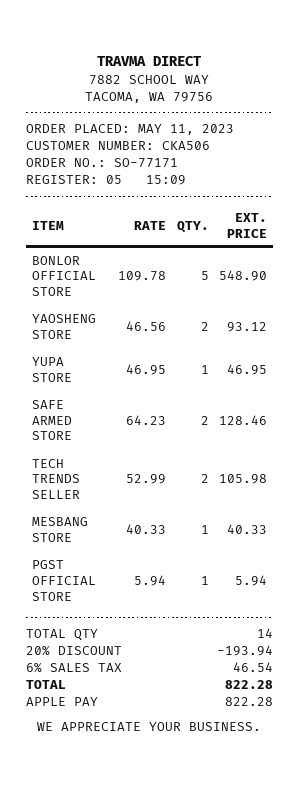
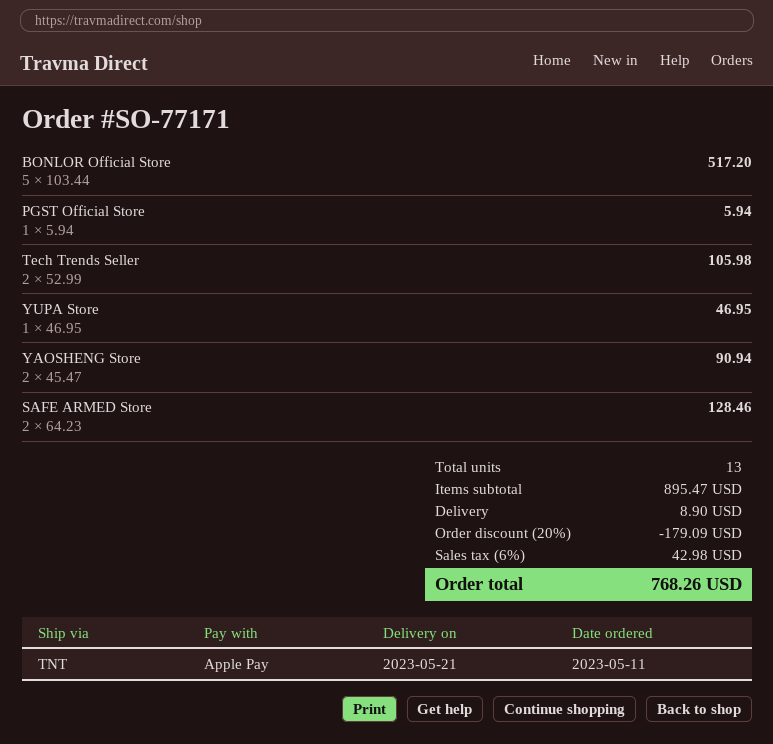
BONLOR OFFICIAL STORE: 5 x 109.78 = 548.90 -> 5 x 103.44 = 517.20
YAOSHENG STORE: 2 x 46.56 = 93.12 -> 2 x 45.47 = 90.94
MESBANG STORE: 1 x 40.33 = 40.33 -> none
total quantity: 14 -> 13
discount: 20% = 193.94 -> 20% = 179.09
shipping: none -> 8.90
tax: 6% = 46.54 -> 6% = 42.98
total: 822.28 -> 768.26

